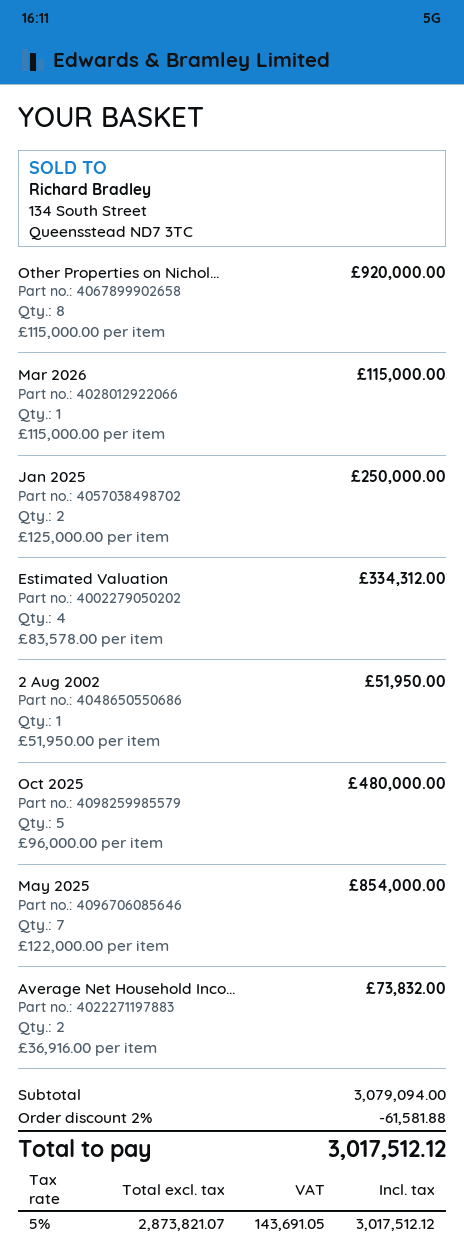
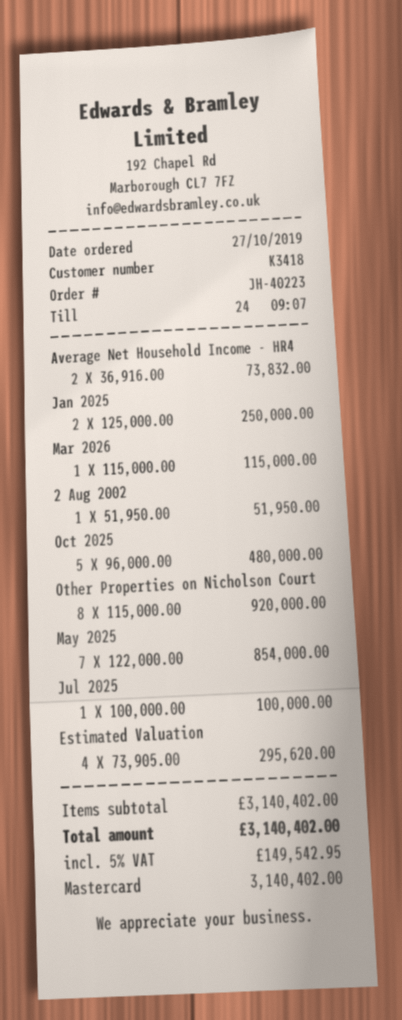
Estimated Valuation: 4 x 83578.00 = 334312.00 -> 4 x 73905.00 = 295620.00
Jul 2025: none -> 1 x 100000.00 = 100000.00
subtotal: 3079094.00 -> 3140402.00
discount: 2% = 61581.88 -> none
tax: 5% = 143691.05 -> 5% = 149542.95
total: 3017512.12 -> 3140402.00

